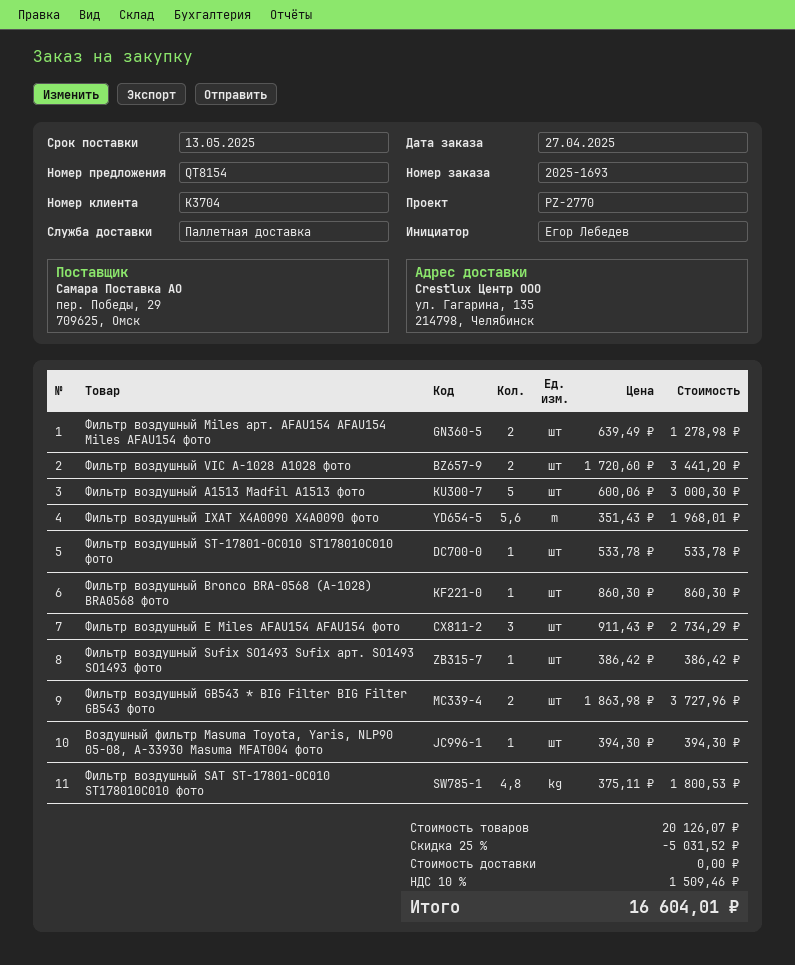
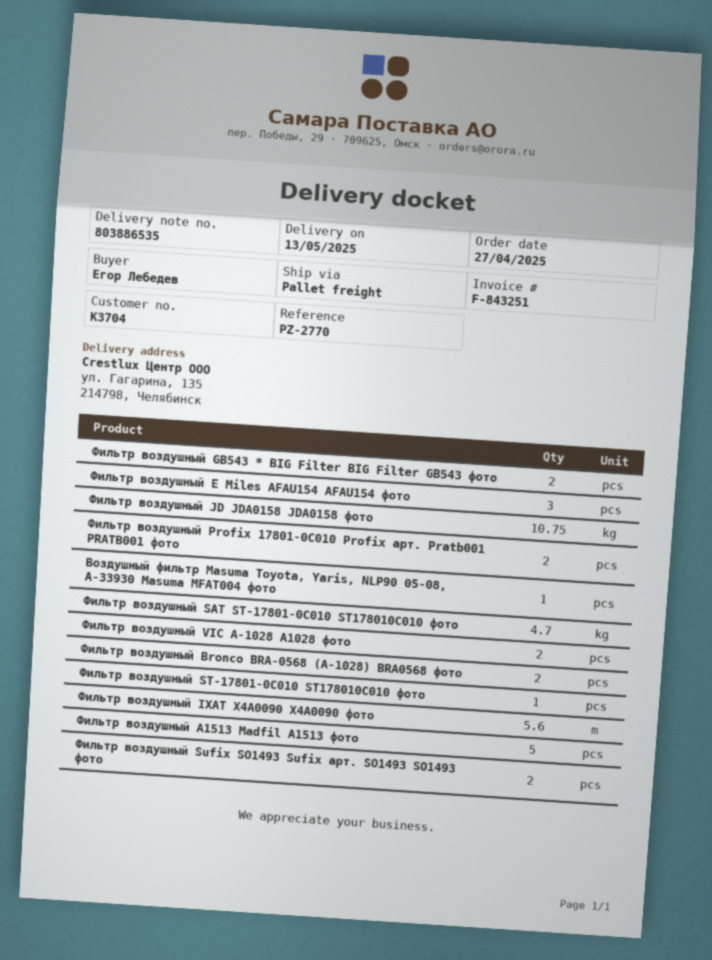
Фильтр воздушный Miles арт. AFAU154 AFAU154 Miles AFAU154 фото: 2 -> none
Фильтр воздушный Bronco BRA-0568 (A-1028) BRA0568 фото: 1 -> 2
Фильтр воздушный Sufix SO1493 Sufix арт. SO1493 SO1493 фото: 1 -> 2
Фильтр воздушный SAT ST-17801-0C010 ST178010C010 фото: 4.8 -> 4.7
Фильтр воздушный JD JDA0158 JDA0158 фото: none -> 10.75
Фильтр воздушный Profix 17801-0C010 Profix арт. Pratb001 PRATB001 фото: none -> 2

